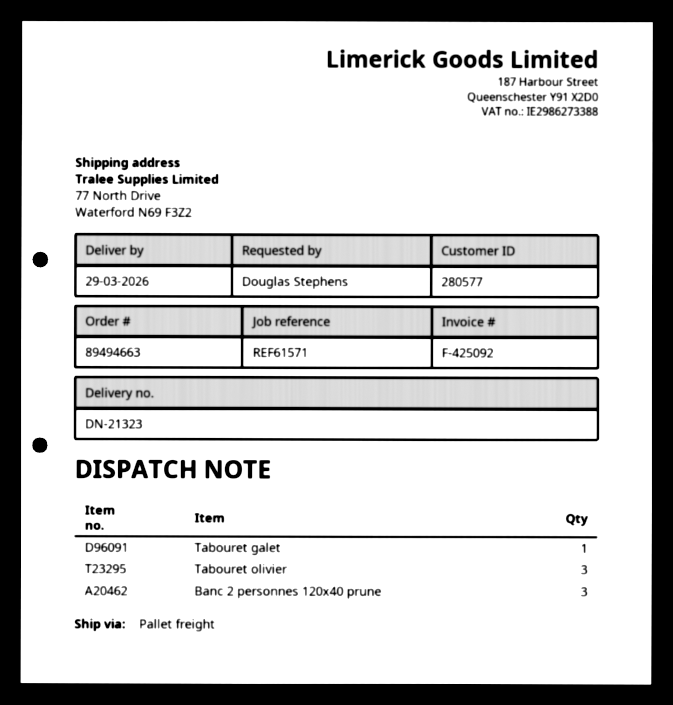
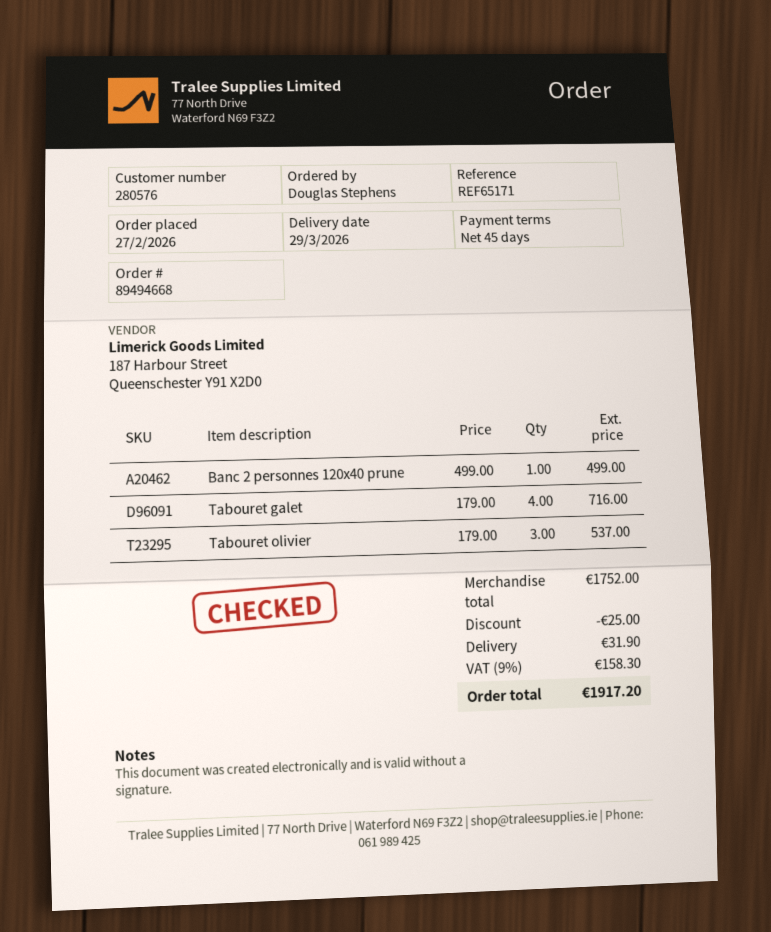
order number: 89494663 -> 89494668
customer number: 280577 -> 280576
reference: REF61571 -> REF65171
Tabouret galet: 1 -> 4
Banc 2 personnes 120x40 prune: 3 -> 1

